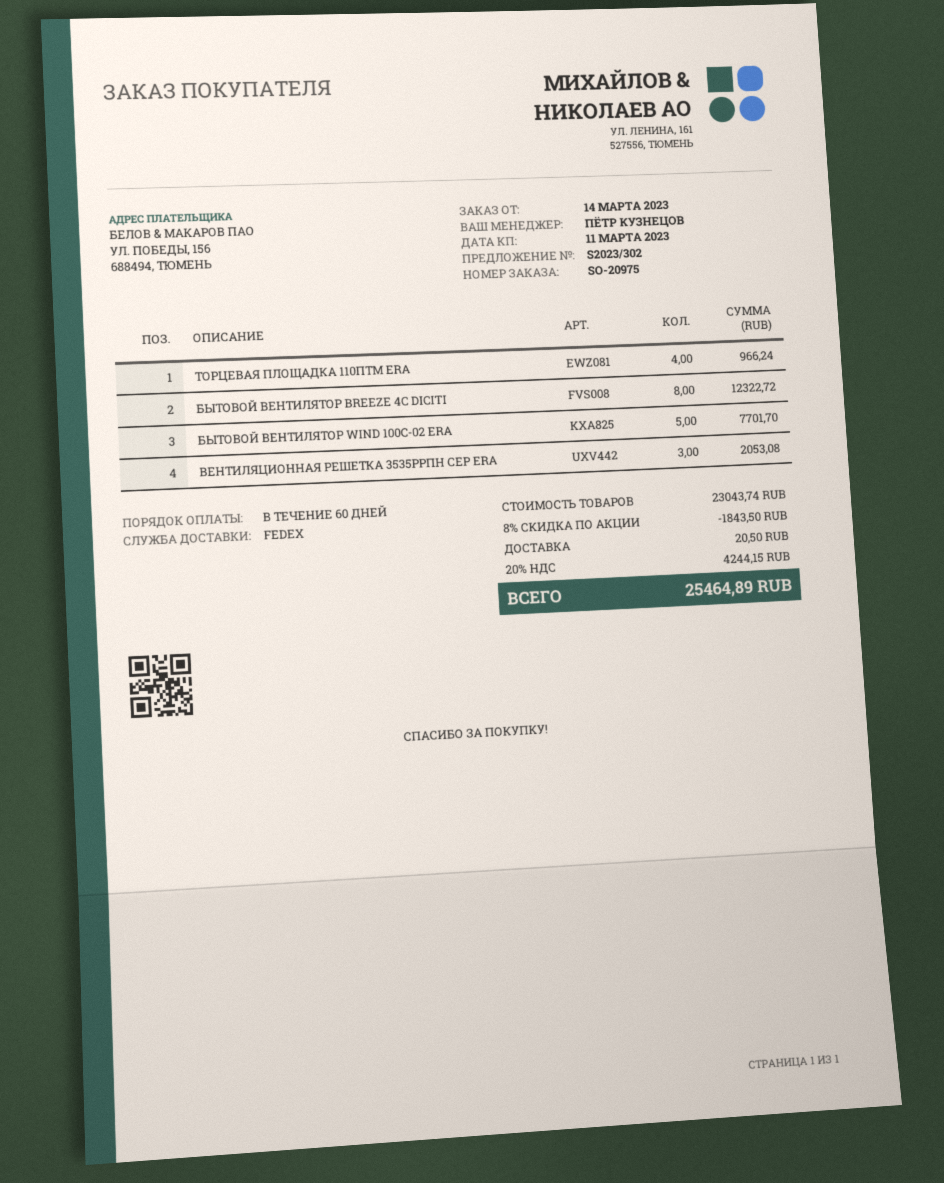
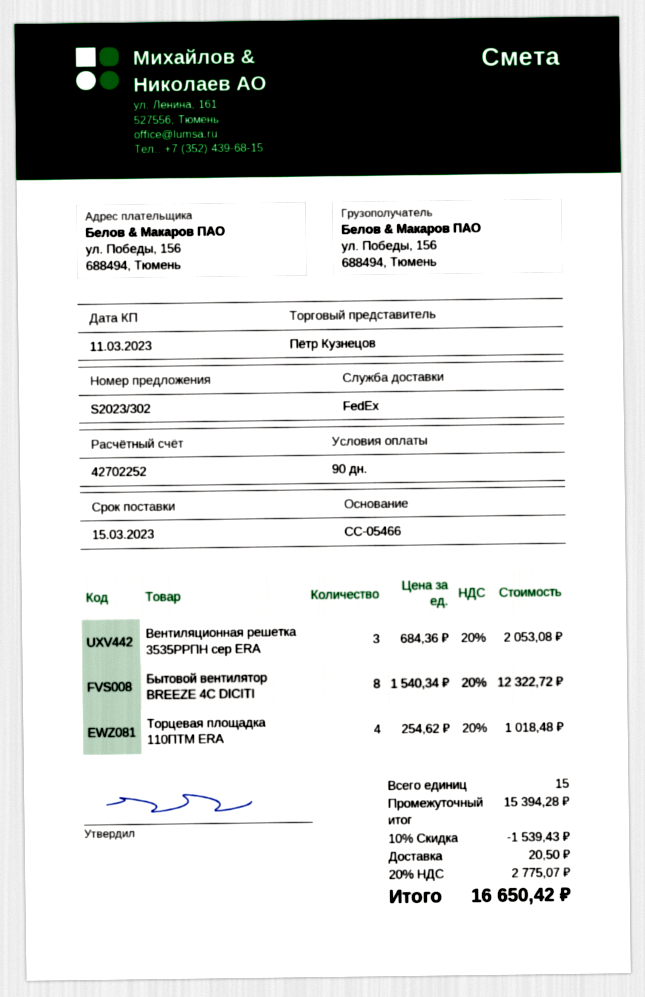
payment terms: 60 days -> 90 days
ТОРЦЕВАЯ ПЛОЩАДКА 110ПТМ ERA: 4 for 966.24 -> 4 for 1018.48
БЫТОВОЙ ВЕНТИЛЯТОР WIND 100C-02 ERA: 5 for 7701.70 -> none
subtotal: 23043.74 -> 15394.28
discount: 8% = 1843.50 -> 10% = 1539.43
tax: 20% = 4244.15 -> 20% = 2775.07
total: 25464.89 -> 16650.42

